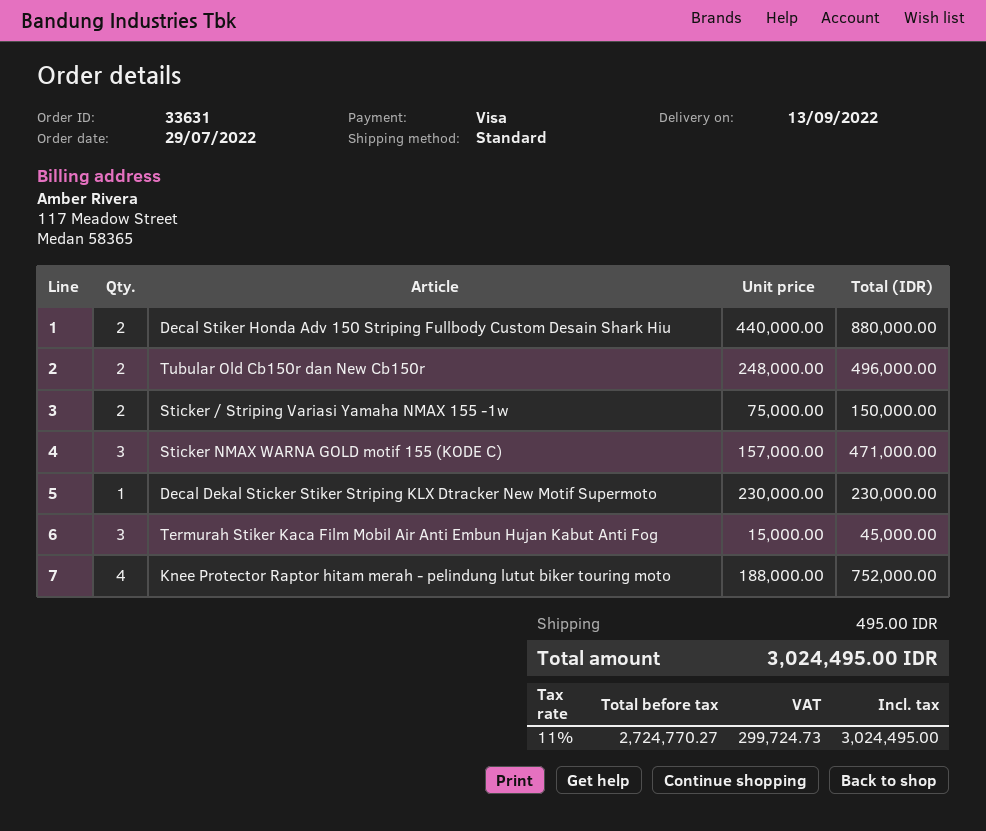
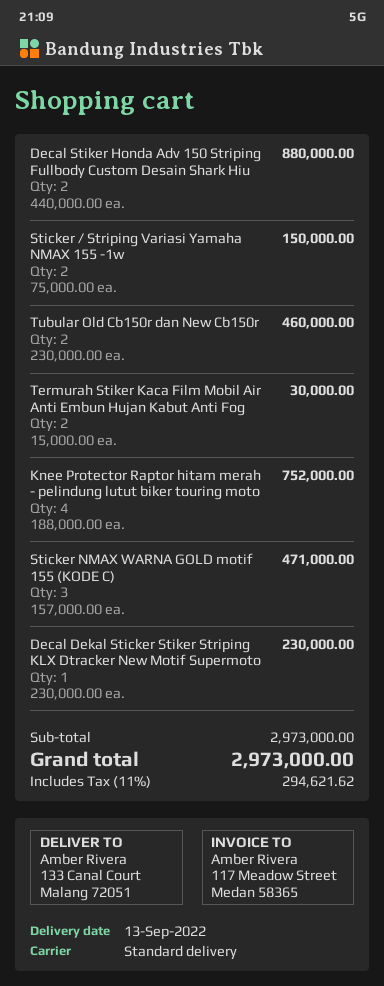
Tubular Old Cb150r dan New Cb150r: 2 x 248000.00 = 496000.00 -> 2 x 230000.00 = 460000.00
Termurah Stiker Kaca Film Mobil Air Anti Embun Hujan Kabut Anti Fog: 3 x 15000.00 = 45000.00 -> 2 x 15000.00 = 30000.00
shipping: 495.00 -> none
tax: 11% = 299724.73 -> 11% = 294621.62
total: 3024495.00 -> 2973000.00

